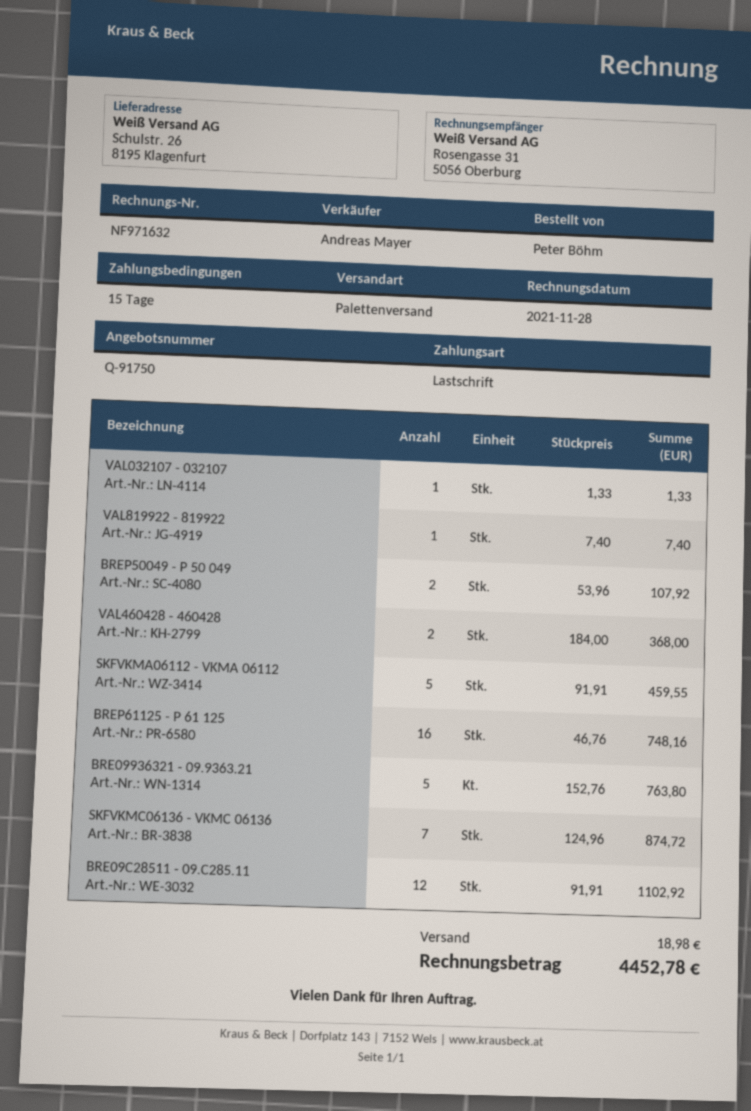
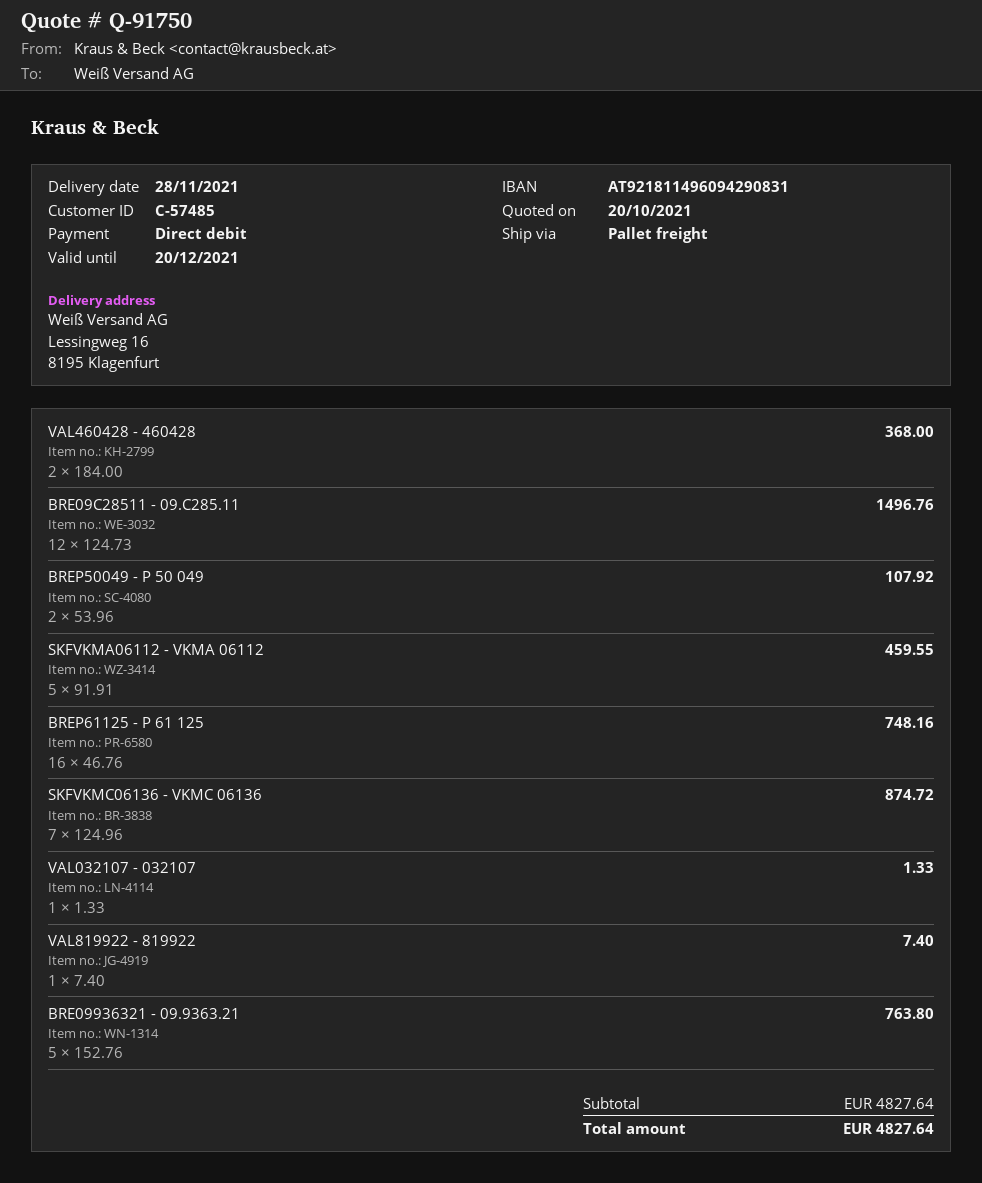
ship to: Schulstr. 26, 8195 Klagenfurt -> Lessingweg 16, 8195 Klagenfurt
BRE09C28511 - 09.C285.11: 12 x 91.91 = 1102.92 -> 12 x 124.73 = 1496.76
shipping: 18.98 -> none
total: 4452.78 -> 4827.64

